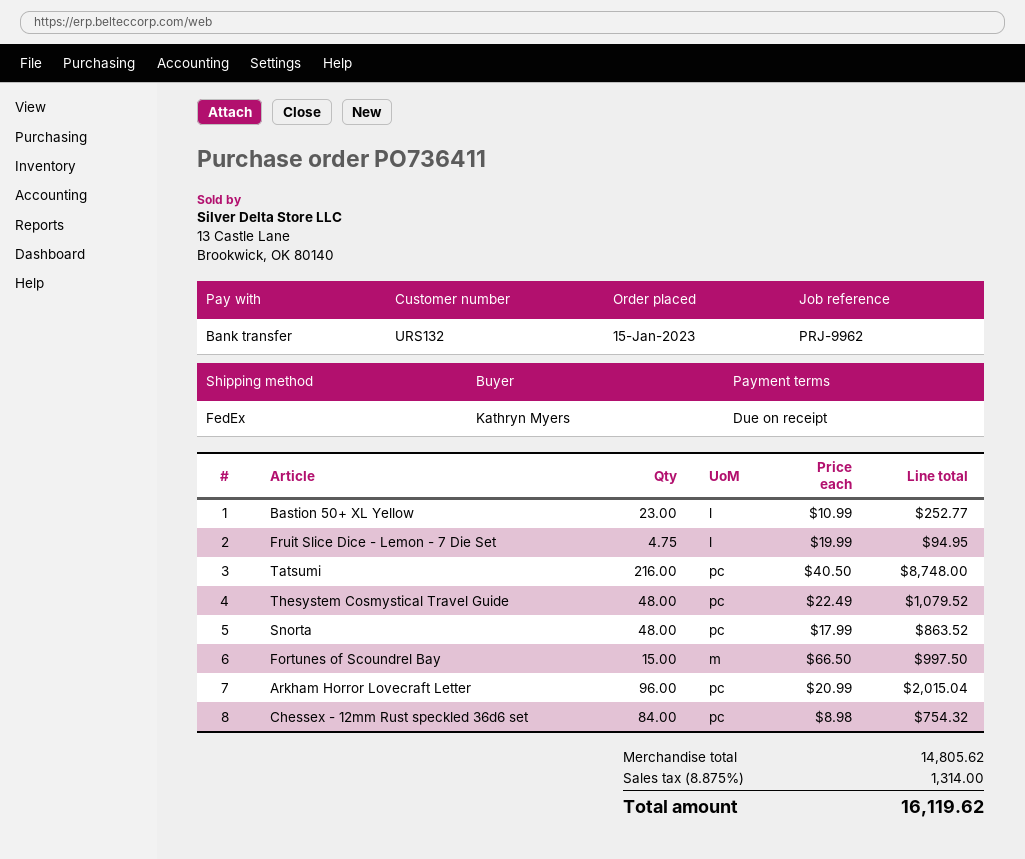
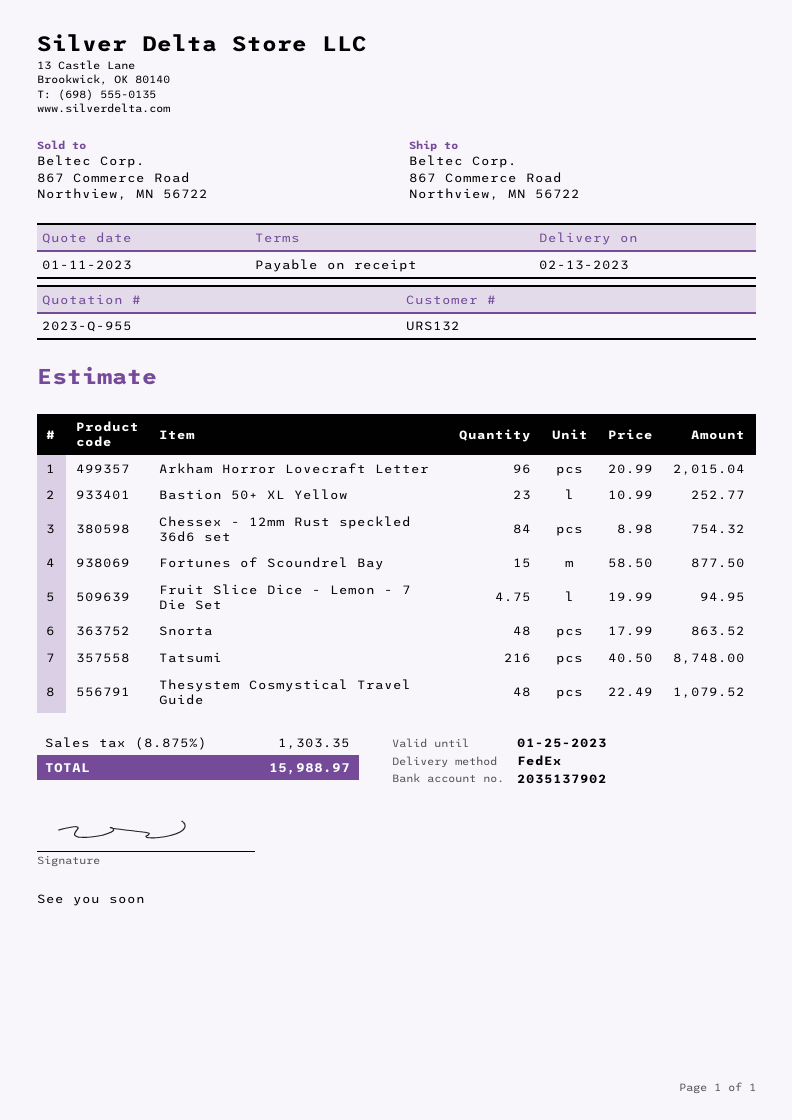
Fortunes of Scoundrel Bay: 15 x 66.50 = 997.50 -> 15 x 58.50 = 877.50
tax: 8.875% = 1314.00 -> 8.875% = 1303.35
total: 16119.62 -> 15988.97

